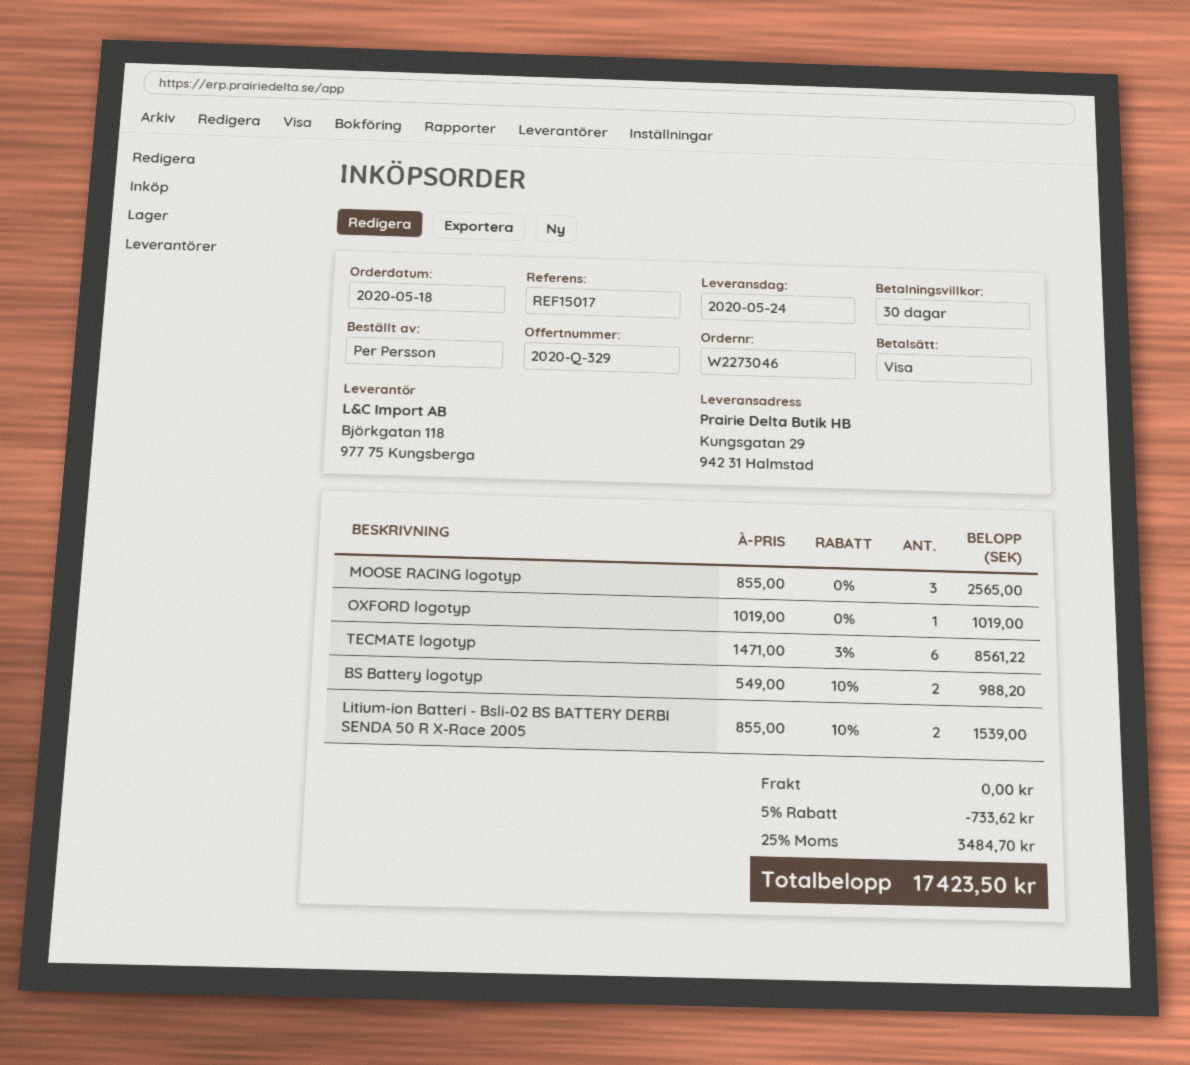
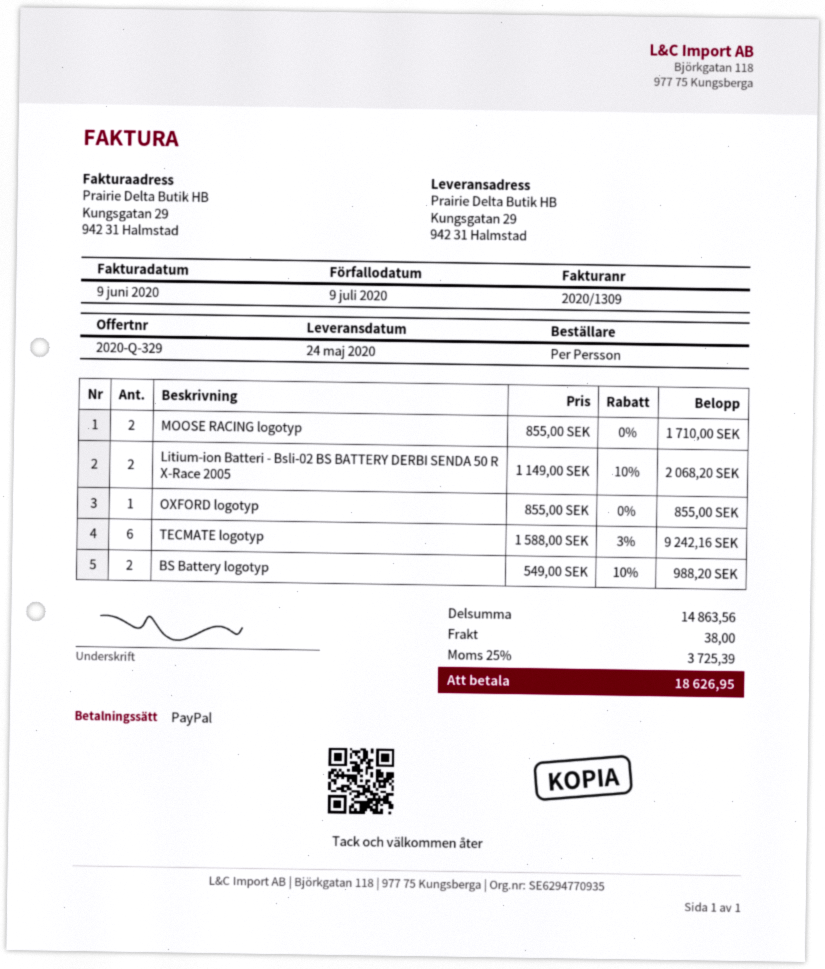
payment method: Visa -> PayPal
MOOSE RACING logotyp: 3 x 855.00 = 2565.00 -> 2 x 855.00 = 1710.00
OXFORD logotyp: 1 x 1019.00 = 1019.00 -> 1 x 855.00 = 855.00
TECMATE logotyp: 6 x 1471.00 - 3% = 8561.22 -> 6 x 1588.00 - 3% = 9242.16
Litium-ion Batteri - Bsli-02 BS BATTERY DERBI SENDA 50 R X-Race 2005: 2 x 855.00 - 10% = 1539.00 -> 2 x 1149.00 - 10% = 2068.20
discount: 5% = 733.62 -> none
shipping: 0.00 -> 38.00
tax: 25% = 3484.70 -> 25% = 3725.39
total: 17423.50 -> 18626.95

